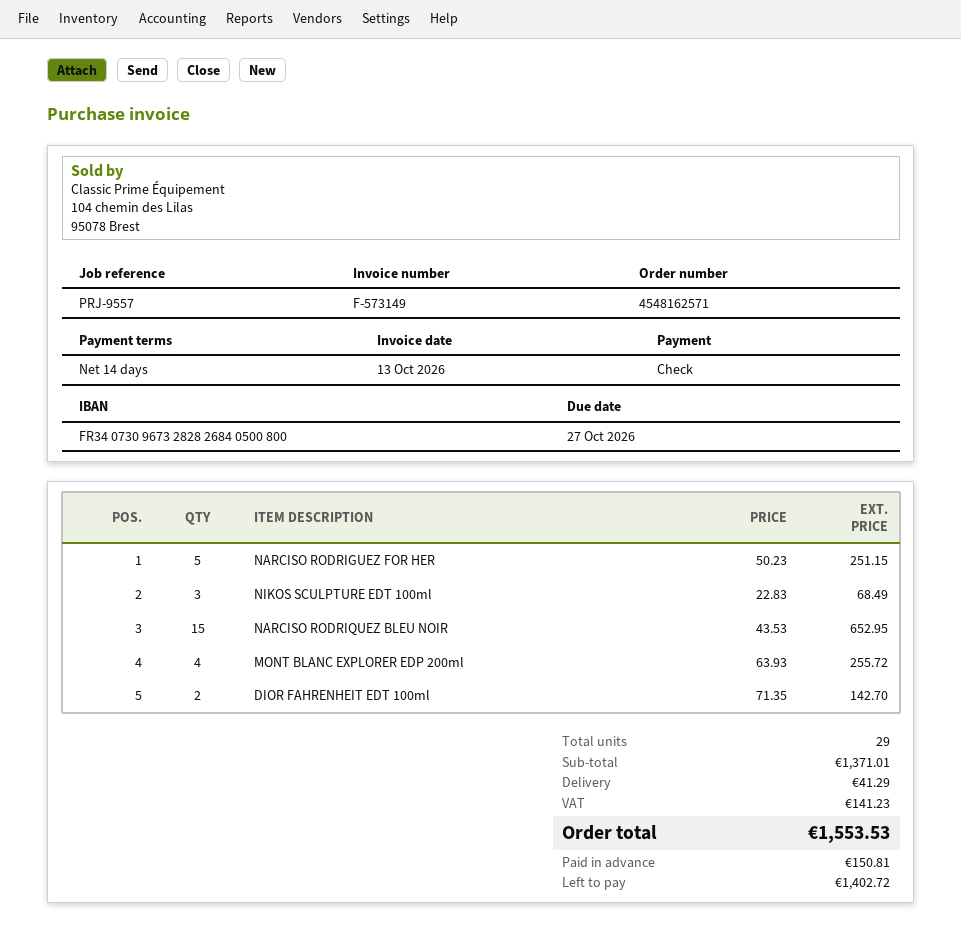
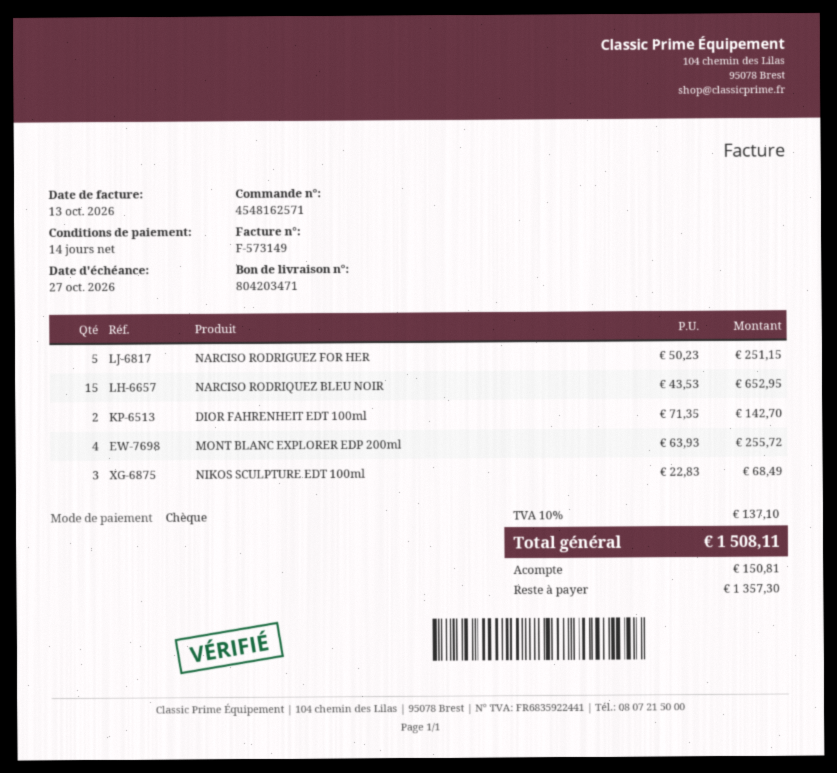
shipping: 41.29 -> none
tax: 141.23 -> 137.10
total: 1553.53 -> 1508.11
balance: 1402.72 -> 1357.30

